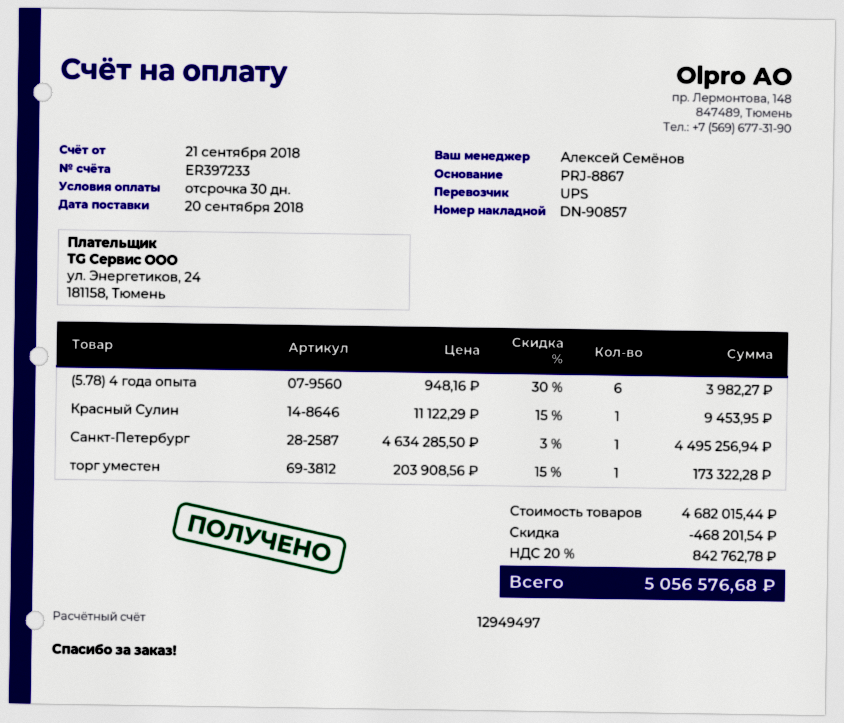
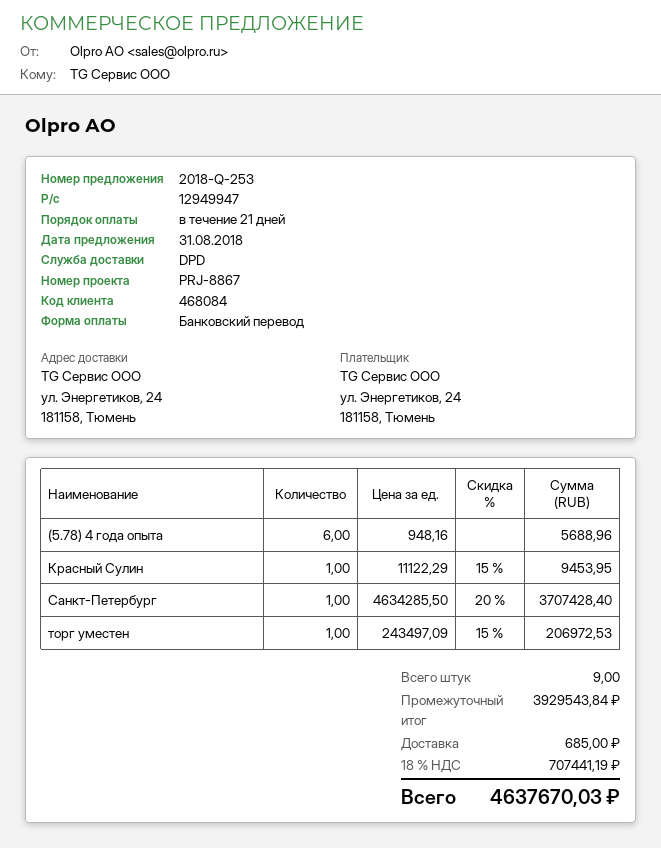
payment terms: 30 days -> 21 days
bank account: 12949497 -> 12949947
shipping method: UPS -> DPD
(5.78) 4 года опыта: 6 x 948.16 - 30% = 3982.27 -> 6 x 948.16 = 5688.96
Санкт-Петербург: 1 x 4634285.50 - 3% = 4495256.94 -> 1 x 4634285.50 - 20% = 3707428.40
торг уместен: 1 x 203908.56 - 15% = 173322.28 -> 1 x 243497.09 - 15% = 206972.53
subtotal: 4682015.44 -> 3929543.84
discount: 468201.54 -> none
shipping: none -> 685.00
tax: 20% = 842762.78 -> 18% = 707441.19
total: 5056576.68 -> 4637670.03

